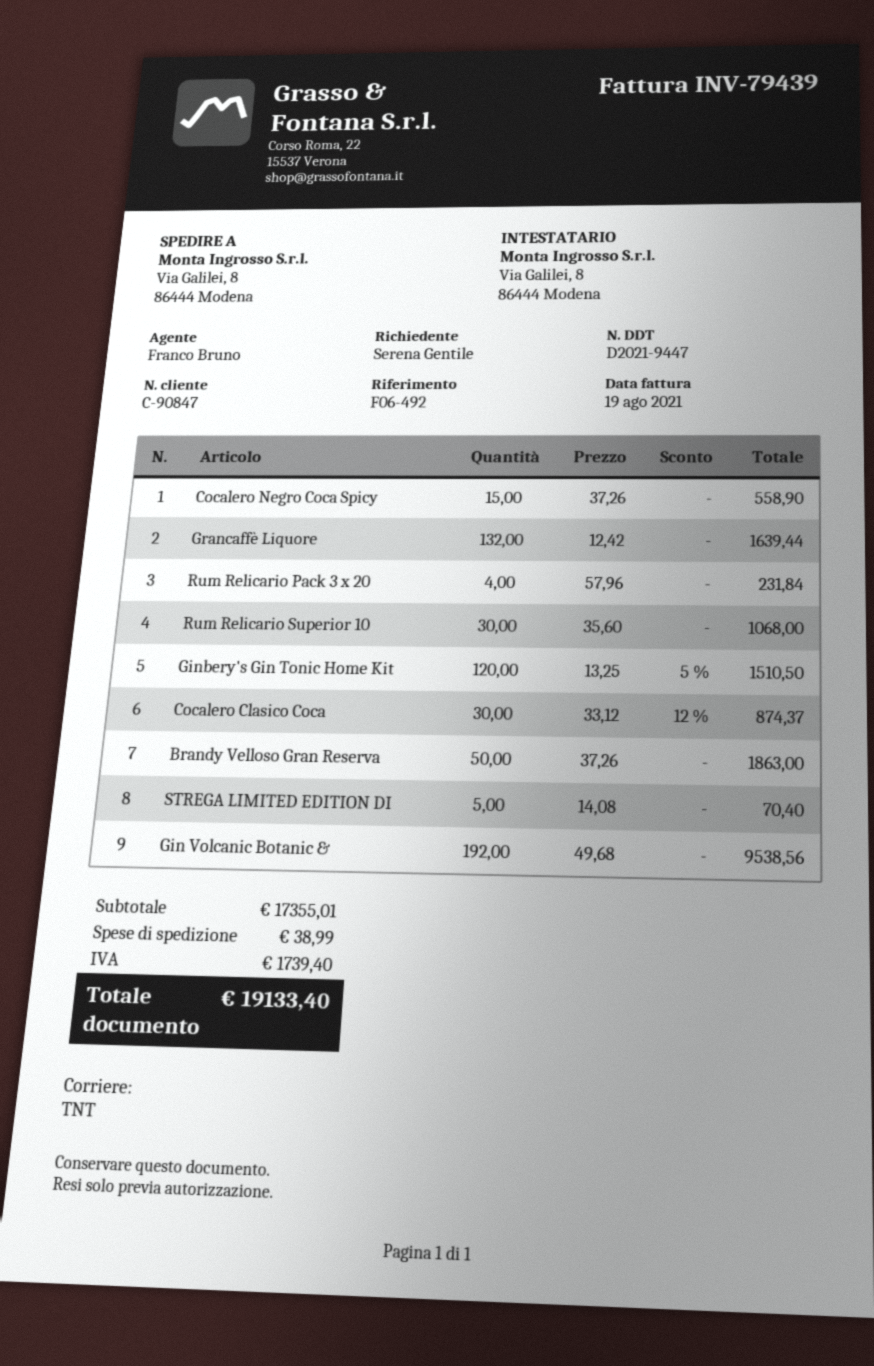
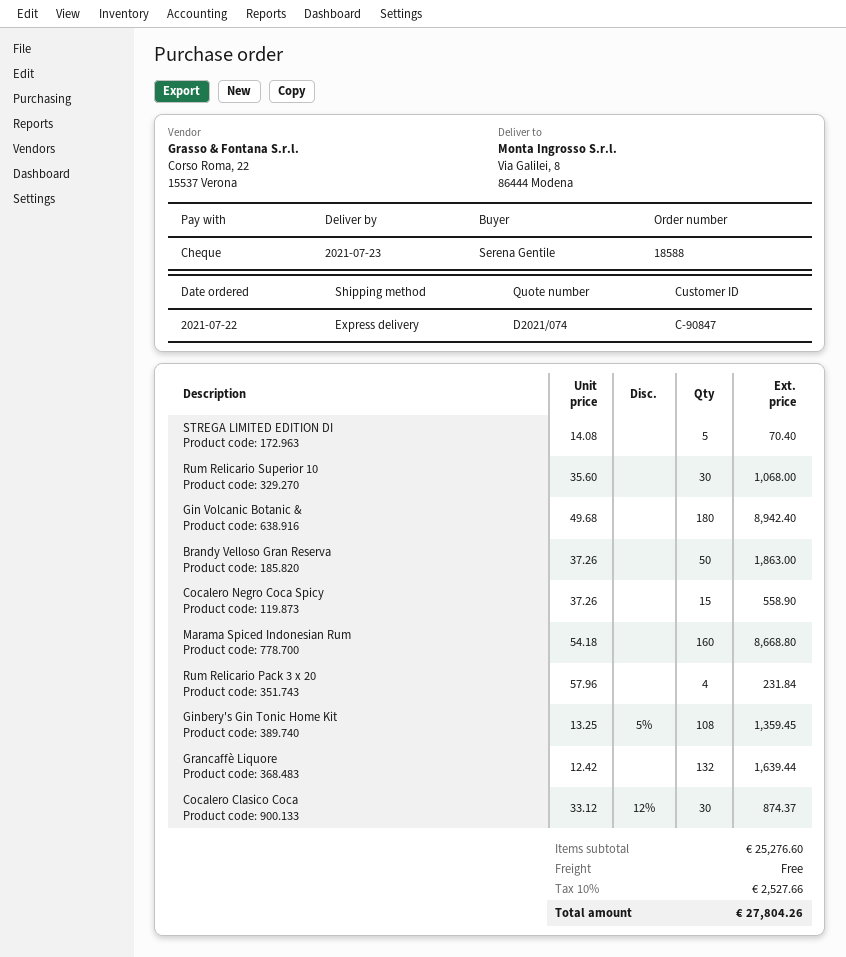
shipping method: TNT -> express
Ginbery's Gin Tonic Home Kit: 120 x 13.25 - 5% = 1510.50 -> 108 x 13.25 - 5% = 1359.45
Gin Volcanic Botanic &: 192 x 49.68 = 9538.56 -> 180 x 49.68 = 8942.40
Marama Spiced Indonesian Rum: none -> 160 x 54.18 = 8668.80
subtotal: 17355.01 -> 25276.60
shipping: 38.99 -> 0.00
tax: 1739.40 -> 2527.66
total: 19133.40 -> 27804.26

